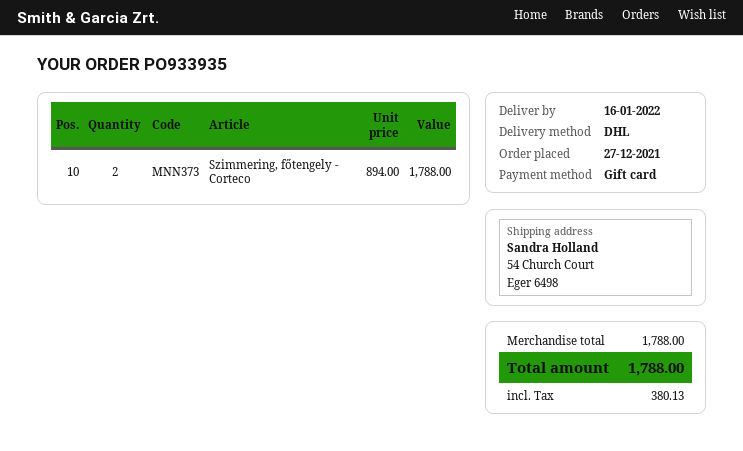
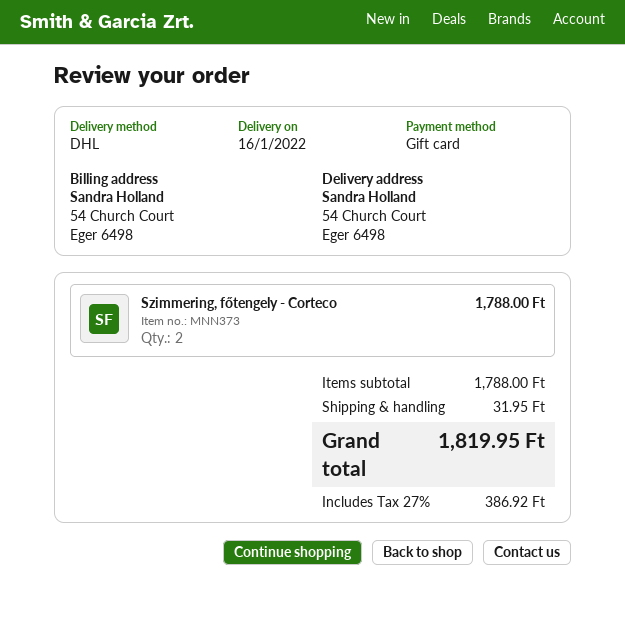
shipping: none -> 31.95
tax: 380.13 -> 386.92
total: 1788.00 -> 1819.95

